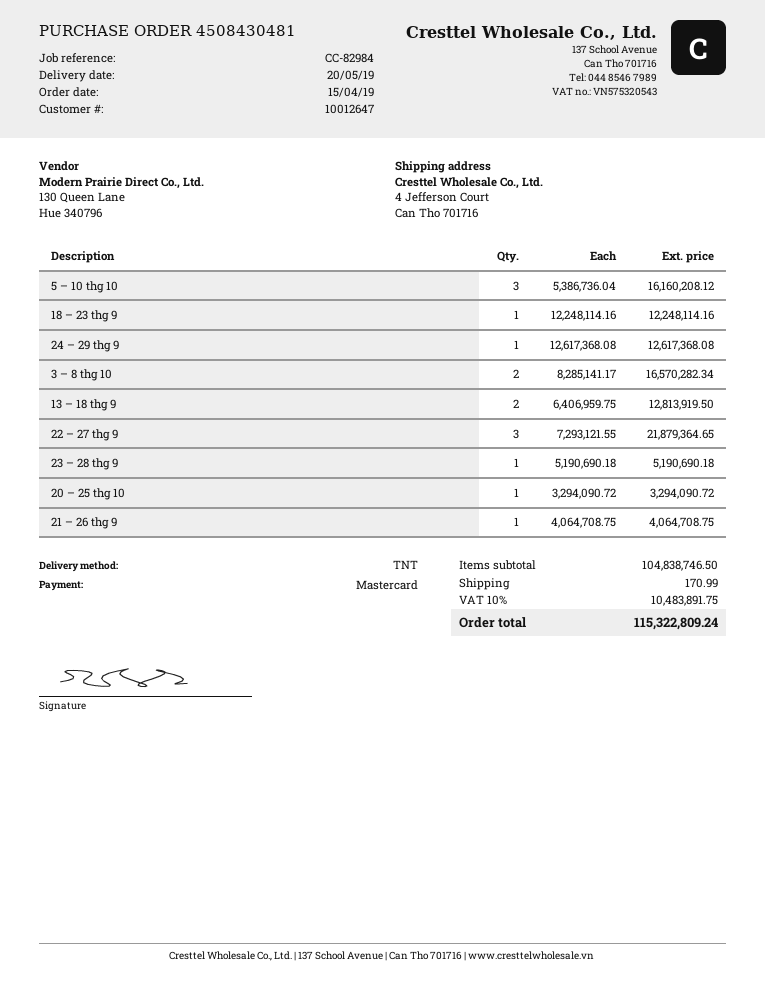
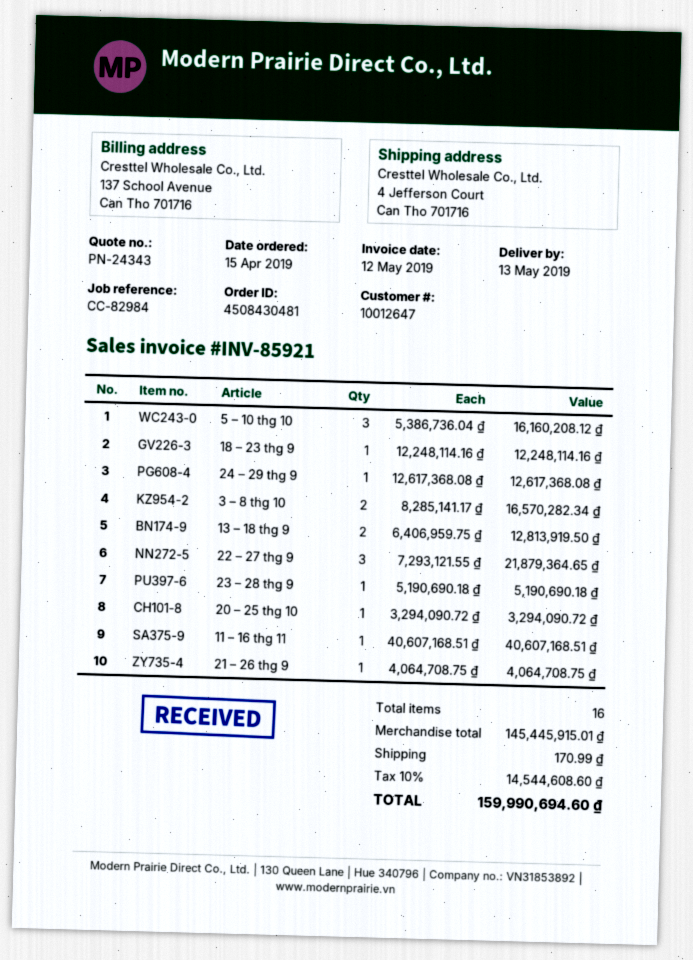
delivery date: 2019-05-20 -> 2019-05-13
11 – 16 thg 11: none -> 1 x 40607168.51 = 40607168.51
subtotal: 104838746.50 -> 145445915.01
tax: 10% = 10483891.75 -> 10% = 14544608.60
total: 115322809.24 -> 159990694.60

